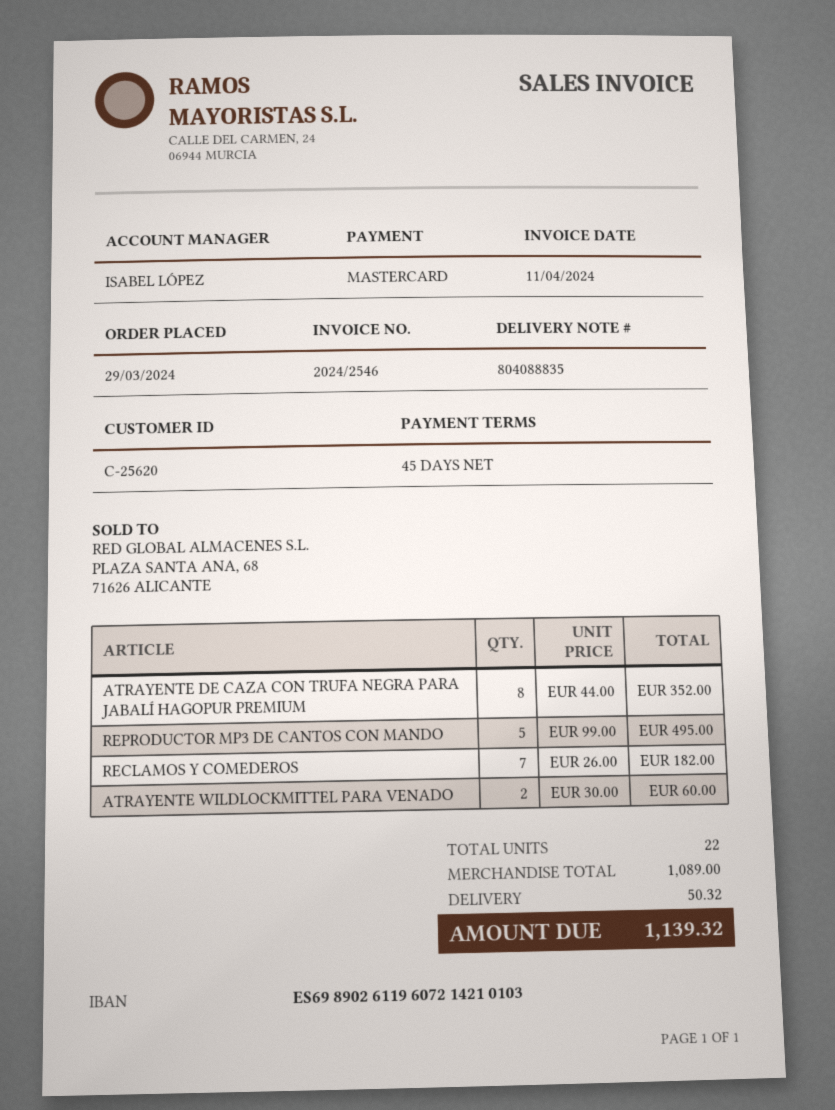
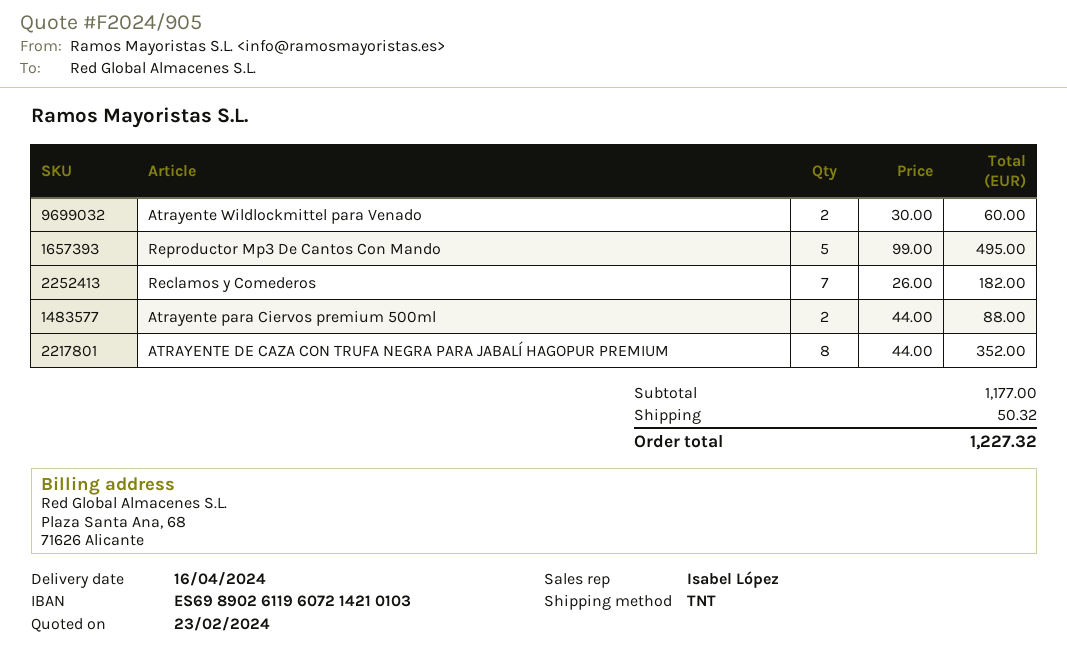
Atrayente para Ciervos premium 500ml: none -> 2 x 44.00 = 88.00
subtotal: 1089.00 -> 1177.00
total: 1139.32 -> 1227.32

